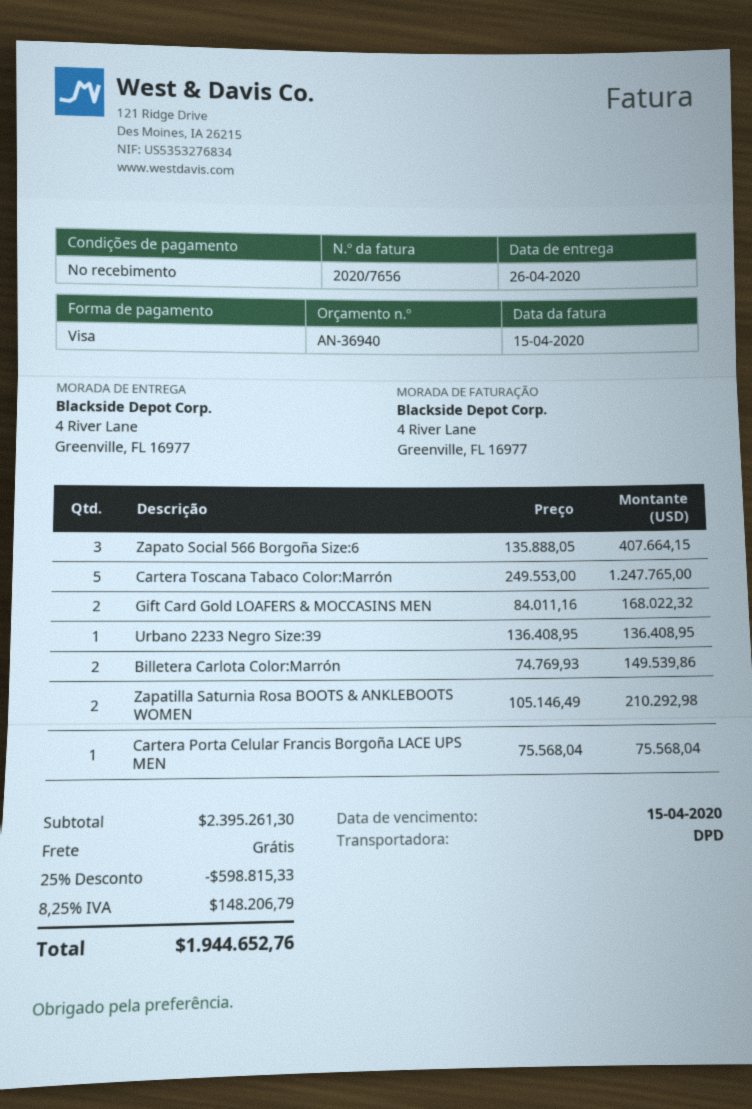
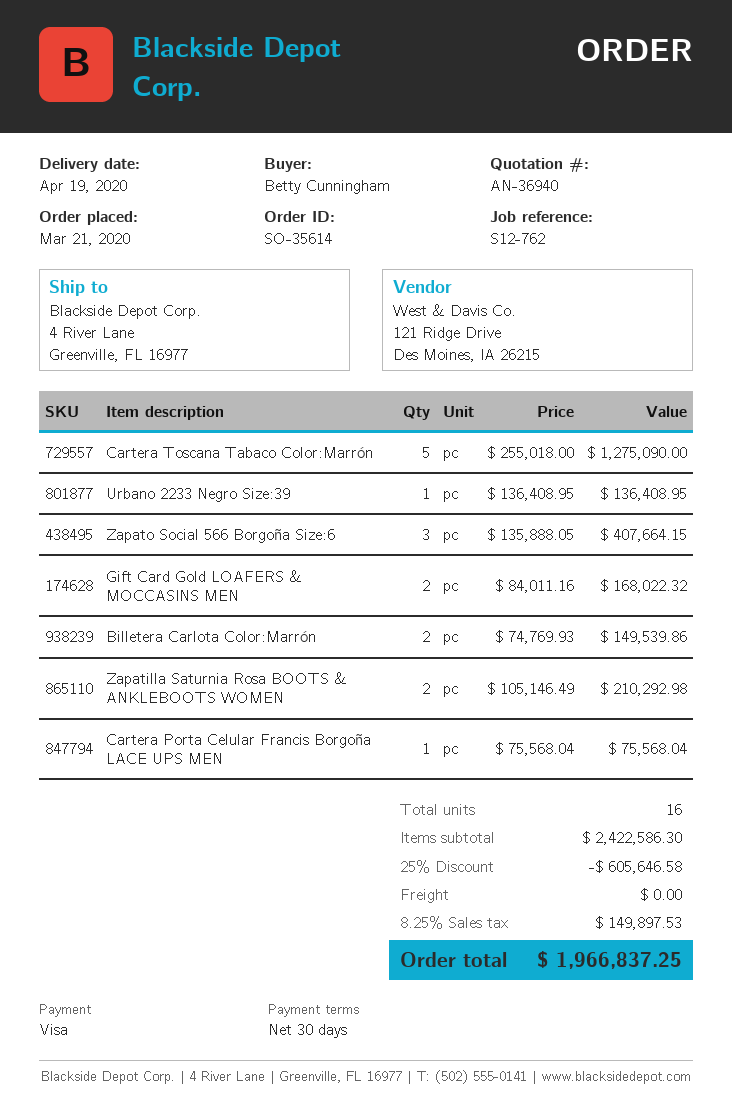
delivery date: 2020-04-26 -> 2020-04-19
payment terms: on receipt -> 30 days
Cartera Toscana Tabaco Color:Marrón: 5 x 249553.00 = 1247765.00 -> 5 x 255018.00 = 1275090.00
subtotal: 2395261.30 -> 2422586.30
discount: 25% = 598815.33 -> 25% = 605646.58
tax: 8.25% = 148206.79 -> 8.25% = 149897.53
total: 1944652.76 -> 1966837.25

